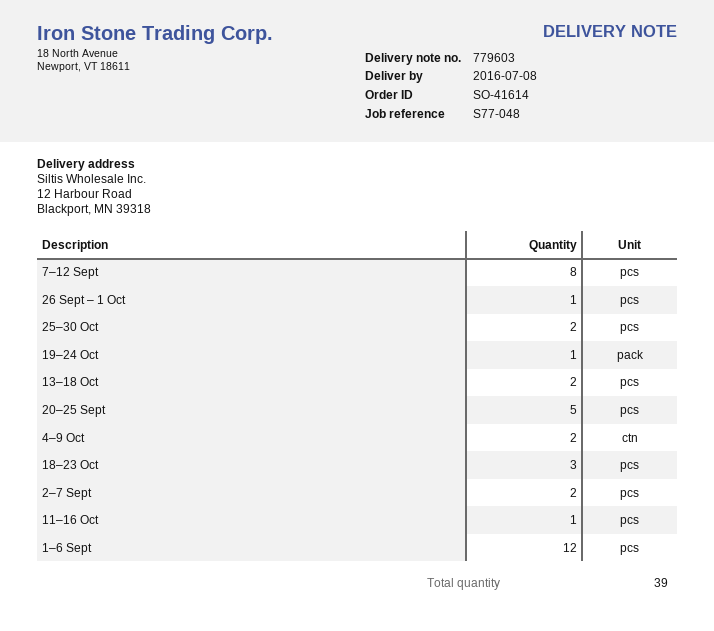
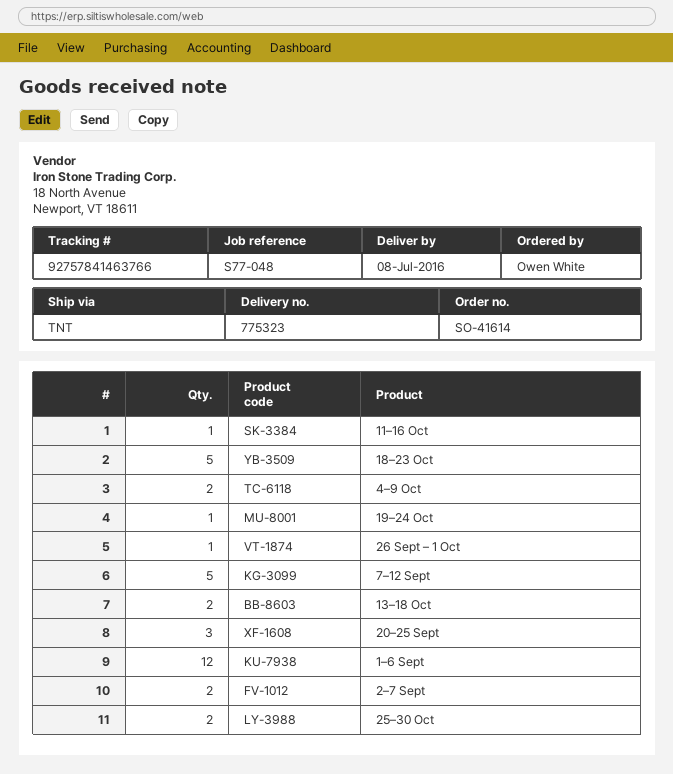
delivery note number: 779603 -> 775323
7–12 Sept: 8 -> 5
20–25 Sept: 5 -> 3
18–23 Oct: 3 -> 5

